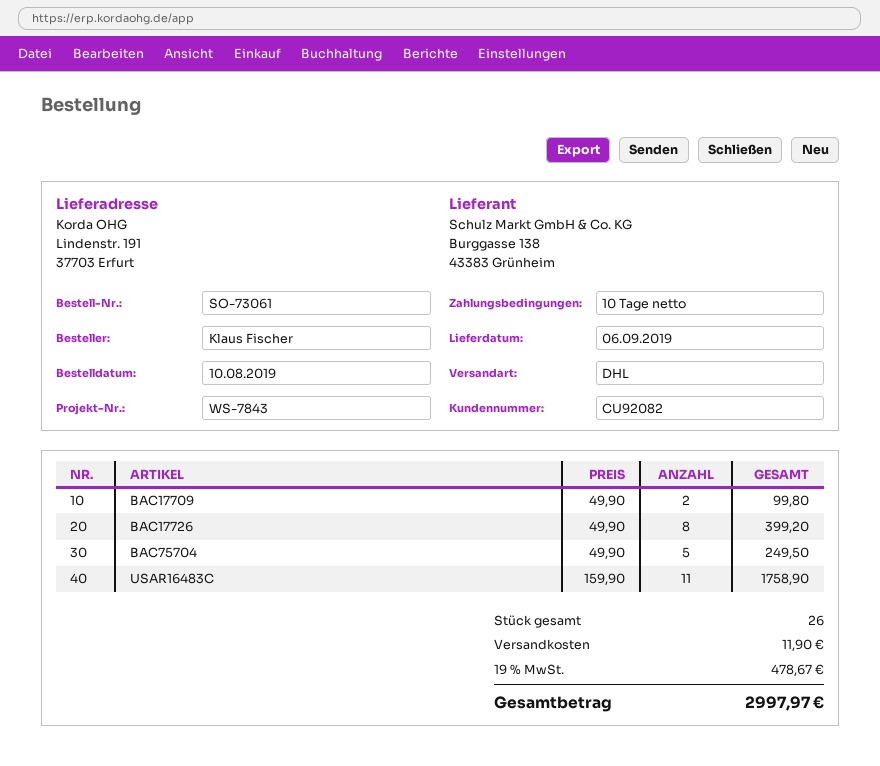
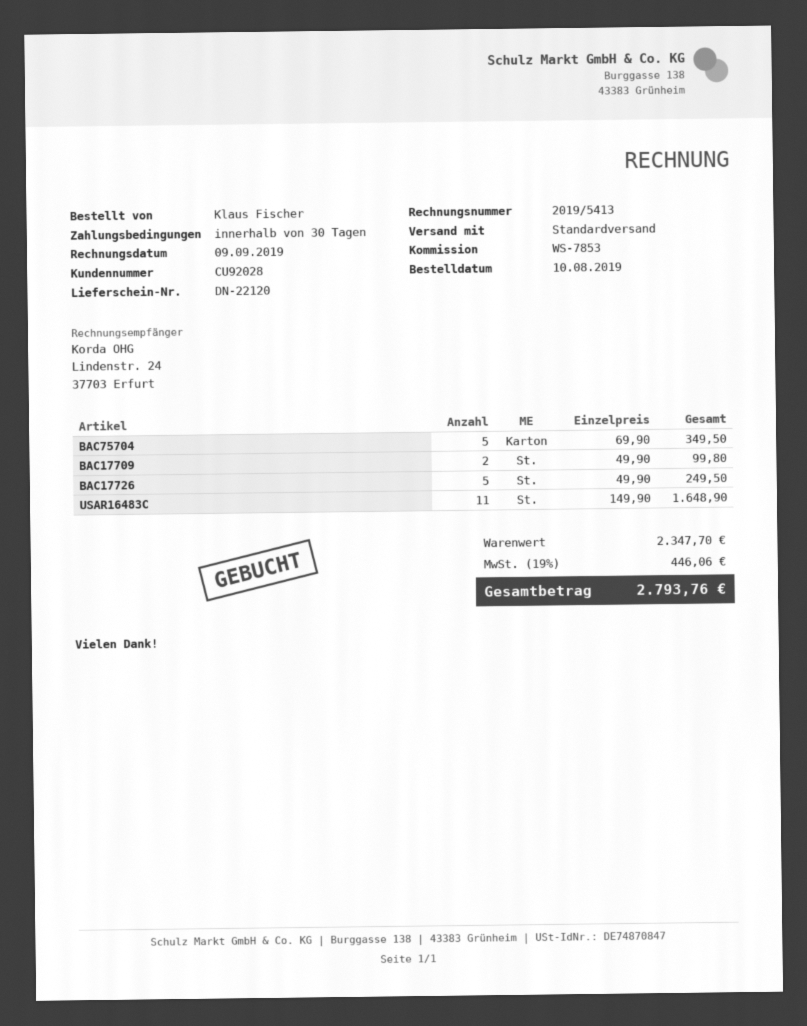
payment terms: 10 days -> 30 days
customer number: CU92082 -> CU92028
reference: WS-7843 -> WS-7853
shipping method: DHL -> standard
BAC17726: 8 x 49.90 = 399.20 -> 5 x 49.90 = 249.50
BAC75704: 5 x 49.90 = 249.50 -> 5 x 69.90 = 349.50
USAR16483C: 11 x 159.90 = 1758.90 -> 11 x 149.90 = 1648.90
shipping: 11.90 -> none
tax: 19% = 478.67 -> 19% = 446.06
total: 2997.97 -> 2793.76

